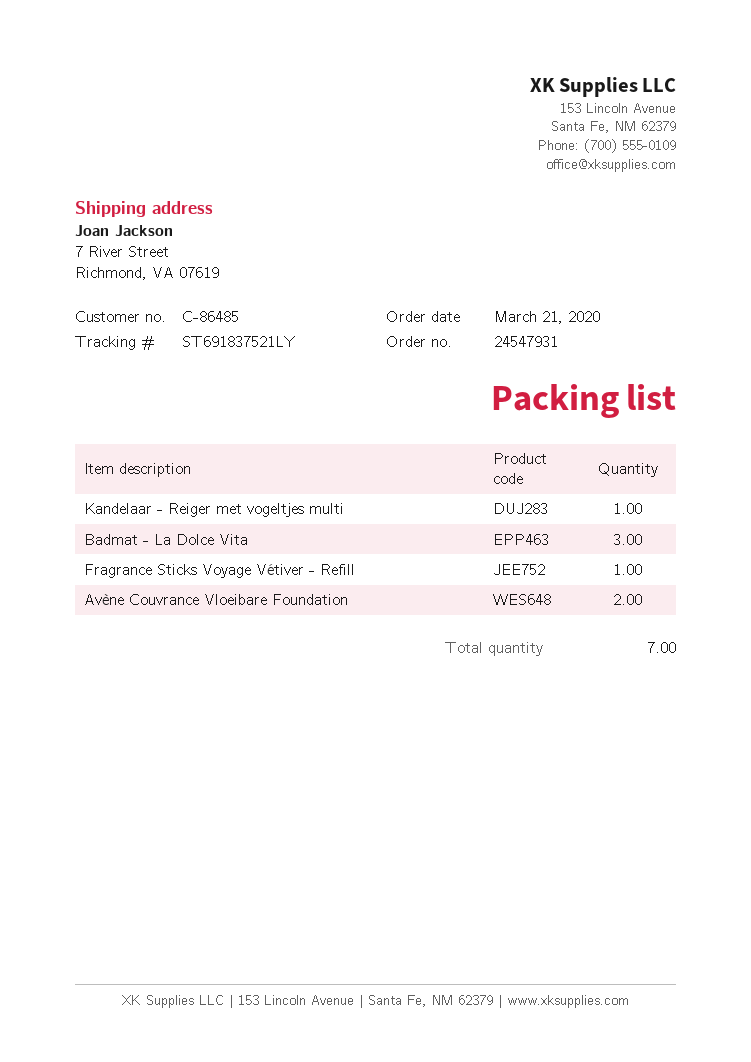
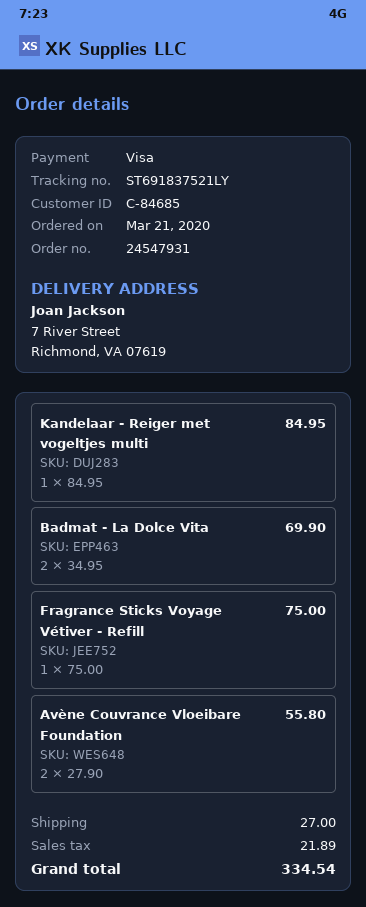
customer number: C-86485 -> C-84685
Badmat - La Dolce Vita: 3 -> 2

